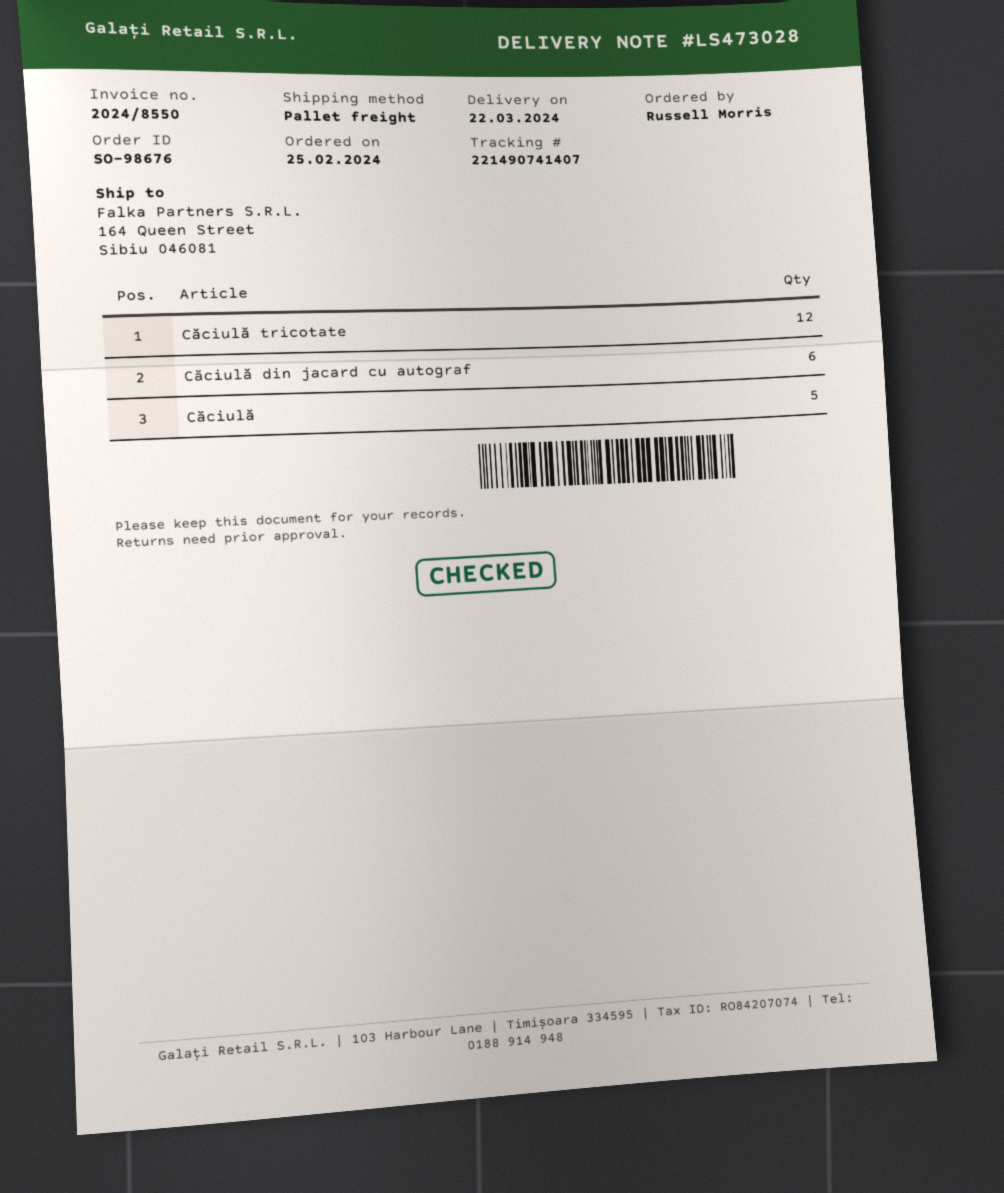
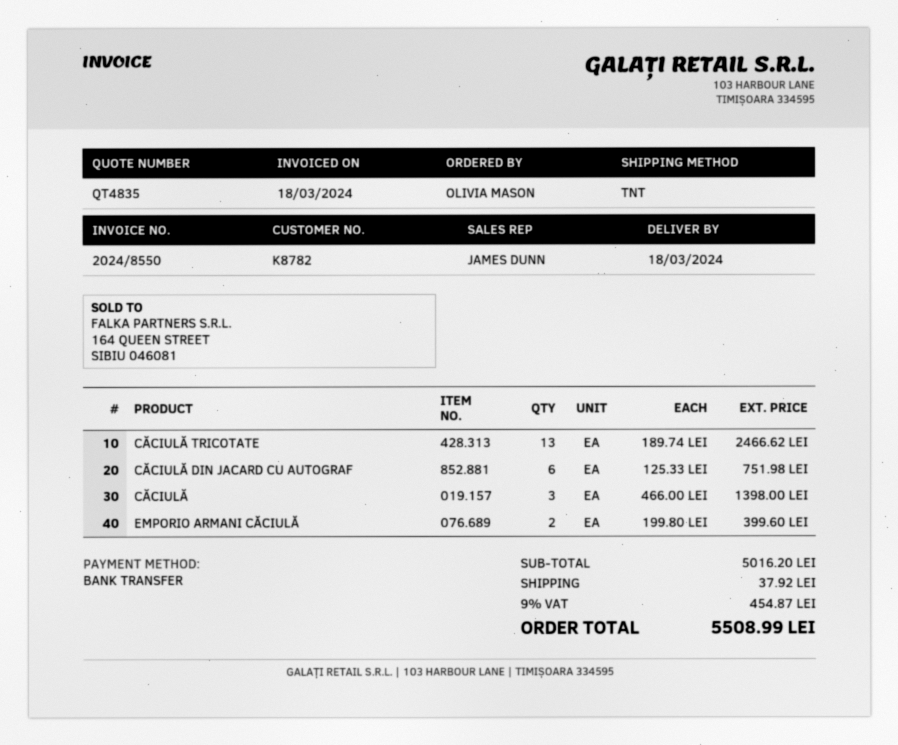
delivery date: 2024-03-22 -> 2024-03-18
ordered by: Russell Morris -> OLIVIA MASON
shipping method: pallet freight -> TNT
Căciulă tricotate: 12 -> 13
Căciulă: 5 -> 3
EMPORIO ARMANI CĂCIULĂ: none -> 2

